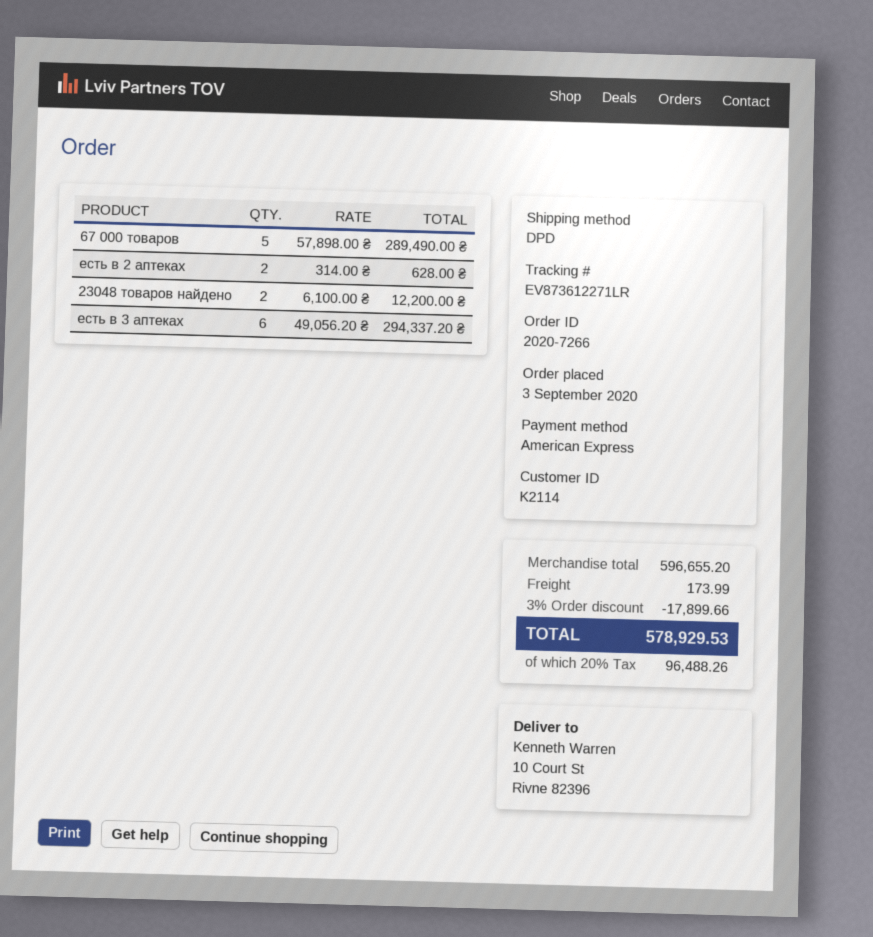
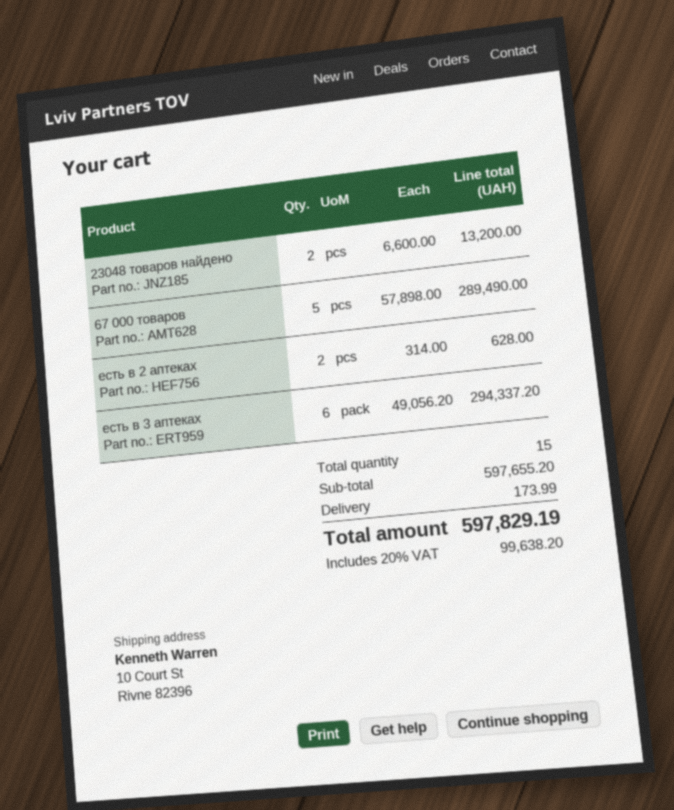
23048 товаров найдено: 2 x 6100.00 = 12200.00 -> 2 x 6600.00 = 13200.00
subtotal: 596655.20 -> 597655.20
discount: 3% = 17899.66 -> none
tax: 20% = 96488.26 -> 20% = 99638.20
total: 578929.53 -> 597829.19

